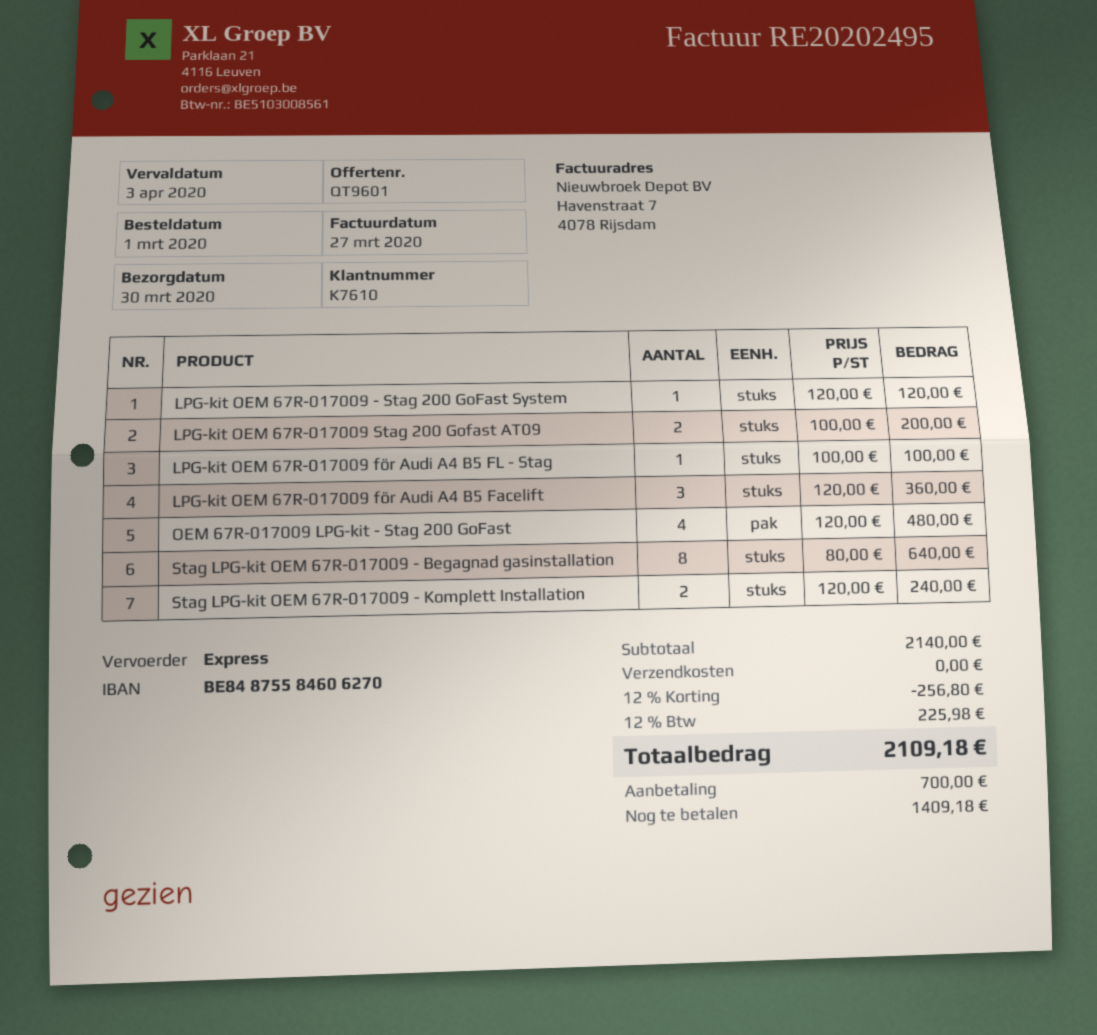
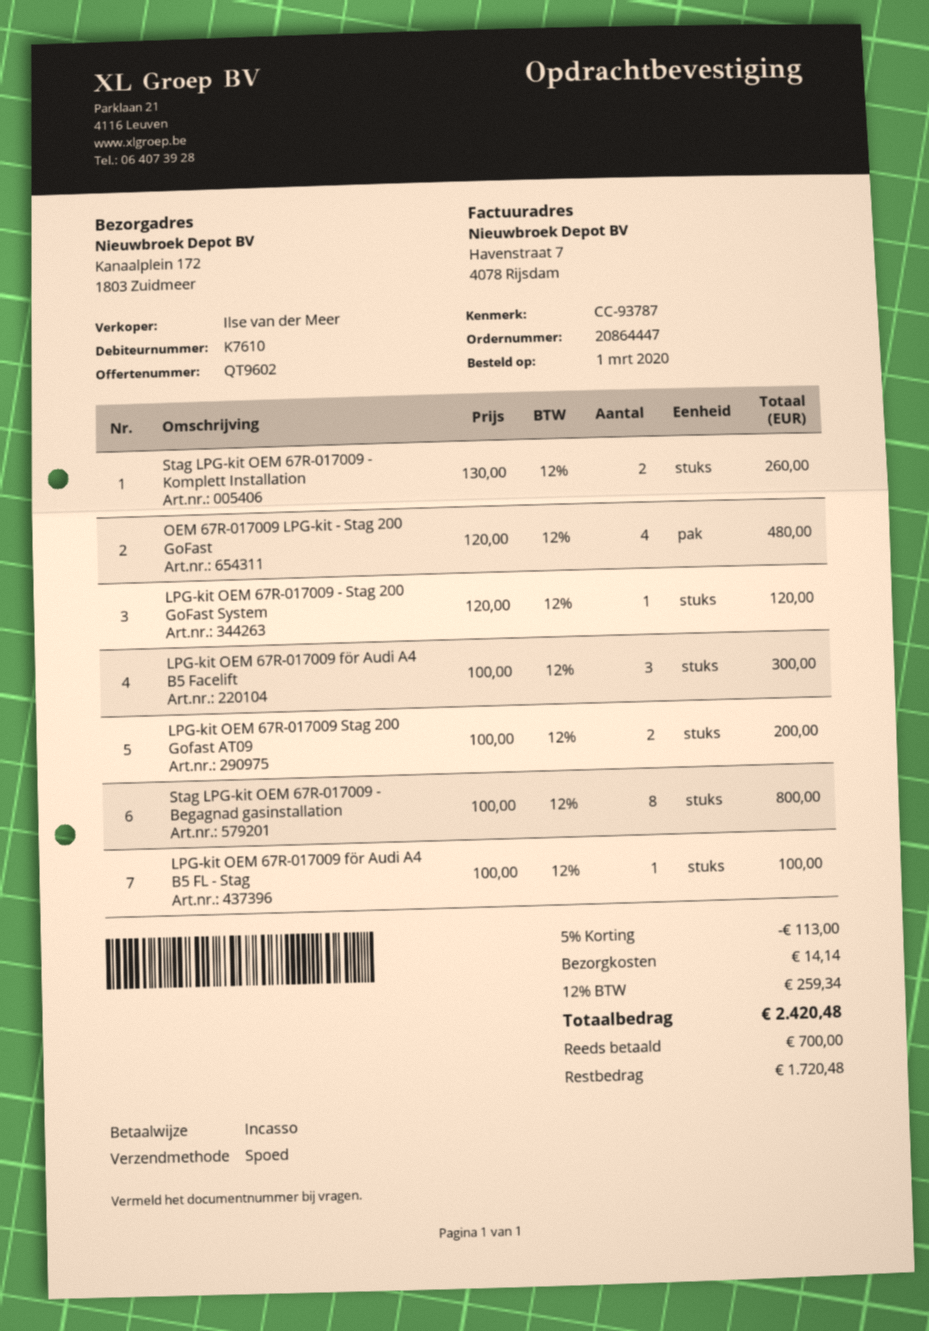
quote number: QT9601 -> QT9602
LPG-kit OEM 67R-017009 för Audi A4 B5 Facelift: 3 x 120.00 = 360.00 -> 3 x 100.00 = 300.00
Stag LPG-kit OEM 67R-017009 - Begagnad gasinstallation: 8 x 80.00 = 640.00 -> 8 x 100.00 = 800.00
Stag LPG-kit OEM 67R-017009 - Komplett Installation: 2 x 120.00 = 240.00 -> 2 x 130.00 = 260.00
discount: 12% = 256.80 -> 5% = 113.00
shipping: 0.00 -> 14.14
tax: 12% = 225.98 -> 12% = 259.34
total: 2109.18 -> 2420.48
balance: 1409.18 -> 1720.48

